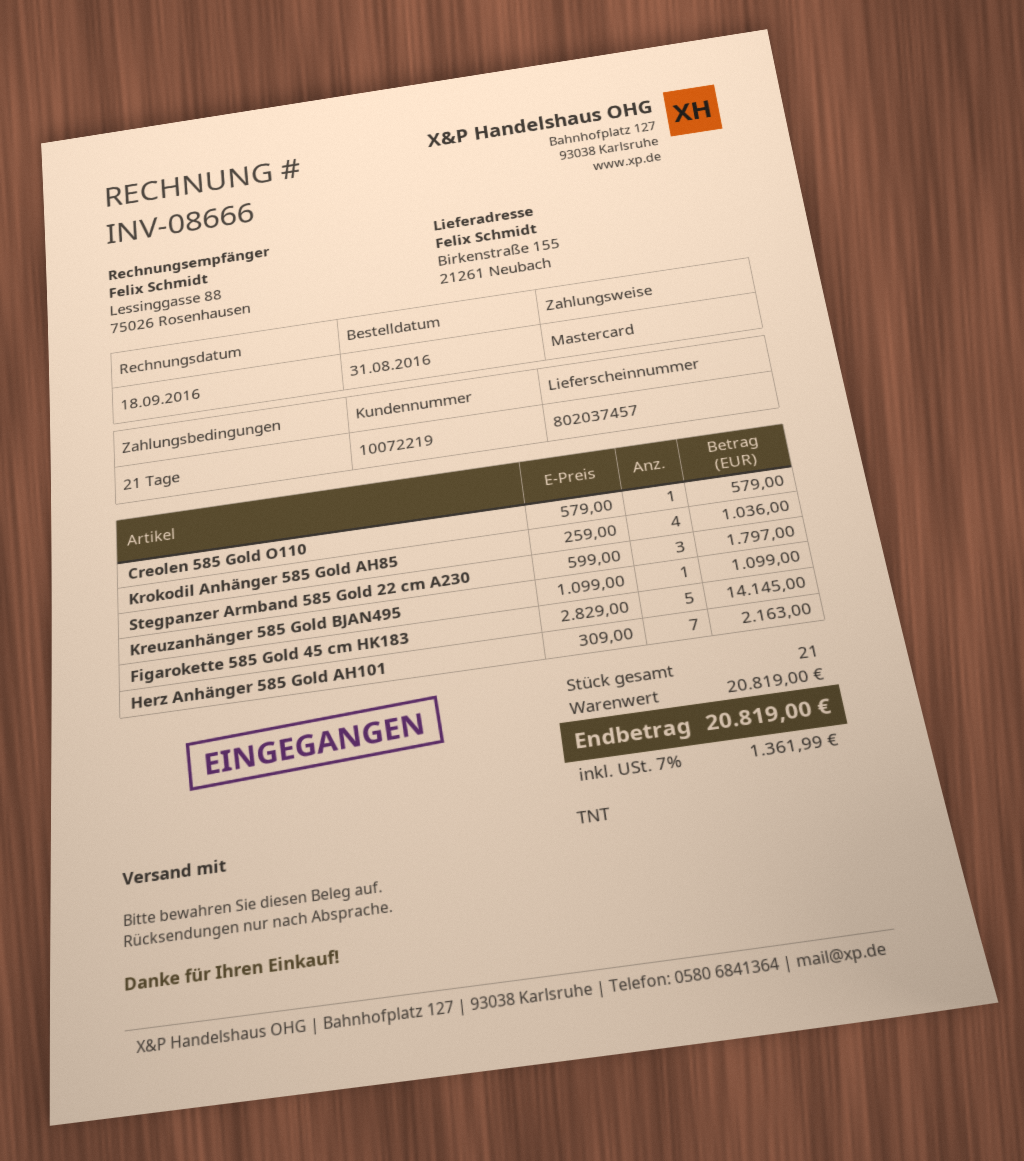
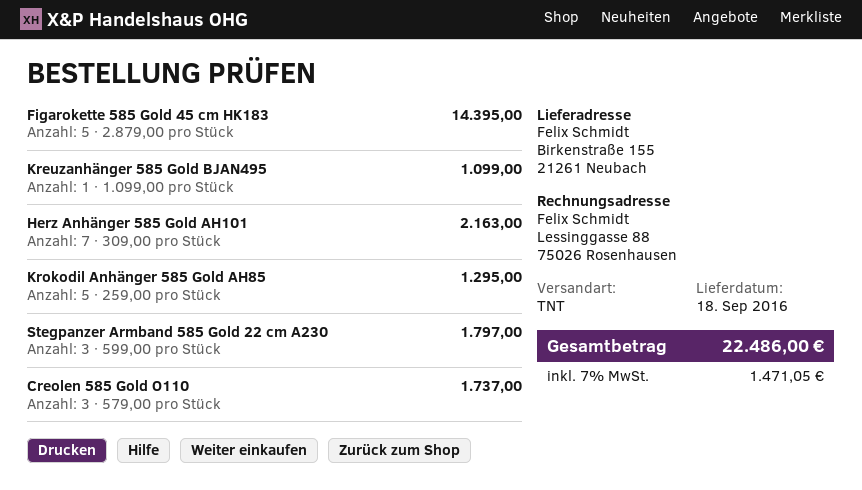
Creolen 585 Gold O110: 1 x 579.00 = 579.00 -> 3 x 579.00 = 1737.00
Krokodil Anhänger 585 Gold AH85: 4 x 259.00 = 1036.00 -> 5 x 259.00 = 1295.00
Figarokette 585 Gold 45 cm HK183: 5 x 2829.00 = 14145.00 -> 5 x 2879.00 = 14395.00
tax: 7% = 1361.99 -> 7% = 1471.05
total: 20819.00 -> 22486.00

